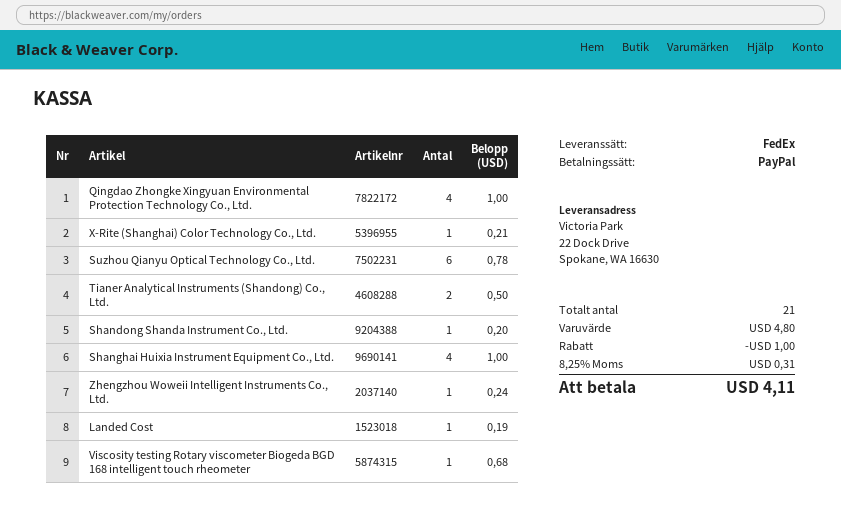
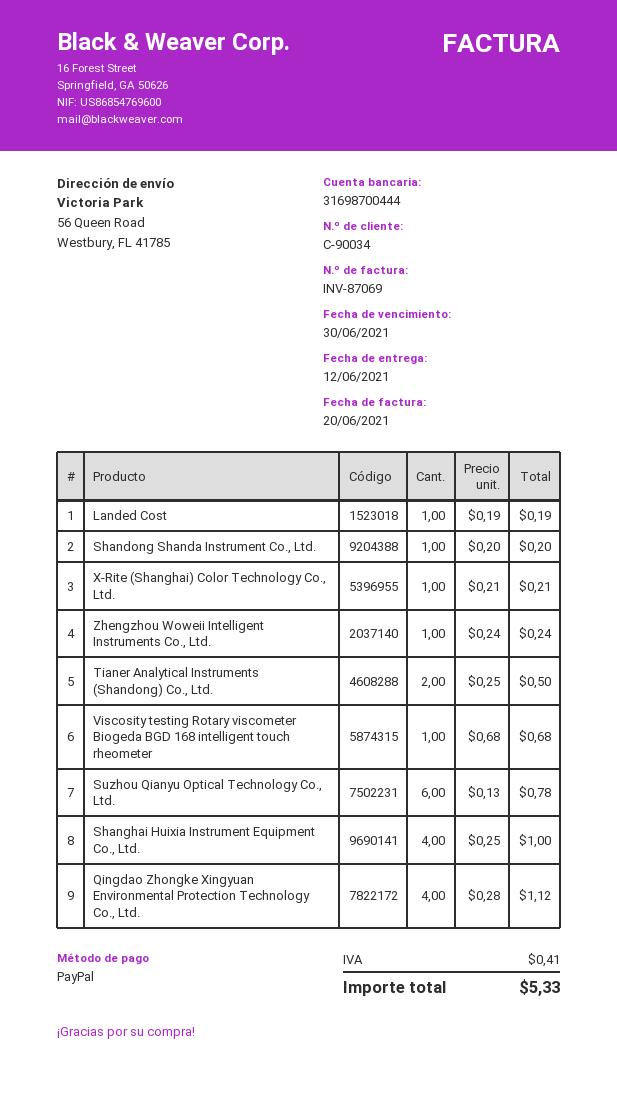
ship to: 22 Dock Drive, Spokane, WA 16630 -> 56 Queen Road, Westbury, FL 41785
Qingdao Zhongke Xingyuan Environmental Protection Technology Co., Ltd.: 4 for 1.00 -> 4 for 1.12
discount: 1.00 -> none
tax: 0.31 -> 0.41
total: 4.11 -> 5.33

